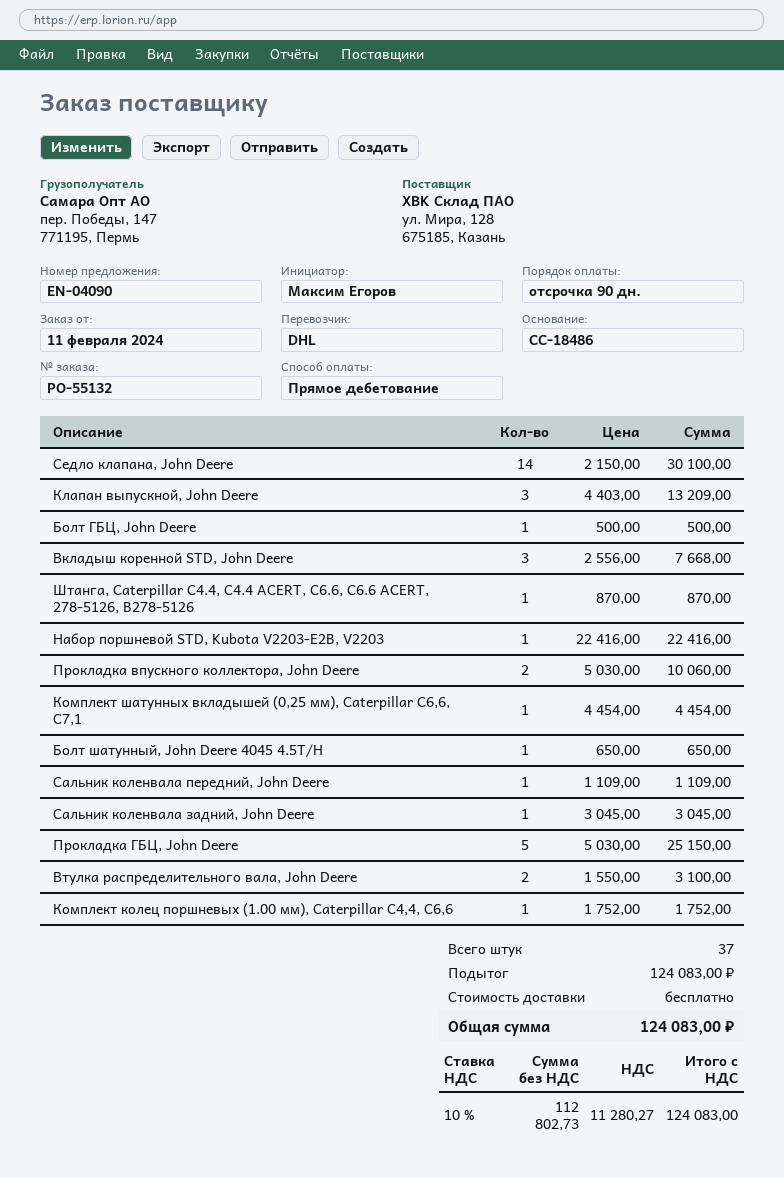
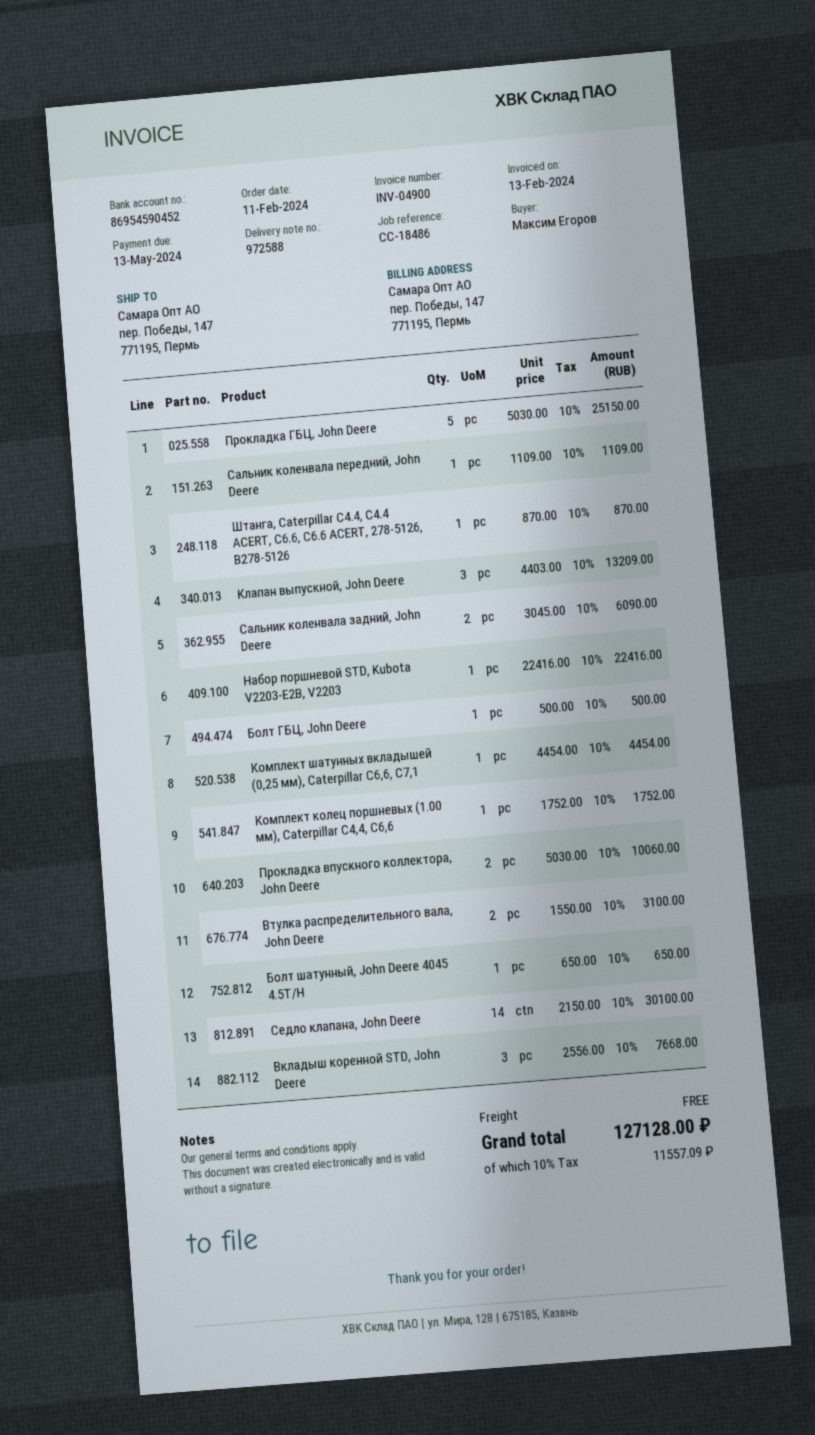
Сальник коленвала задний, John Deere: 1 x 3045.00 = 3045.00 -> 2 x 3045.00 = 6090.00
tax: 10% = 11280.27 -> 10% = 11557.09
total: 124083.00 -> 127128.00

